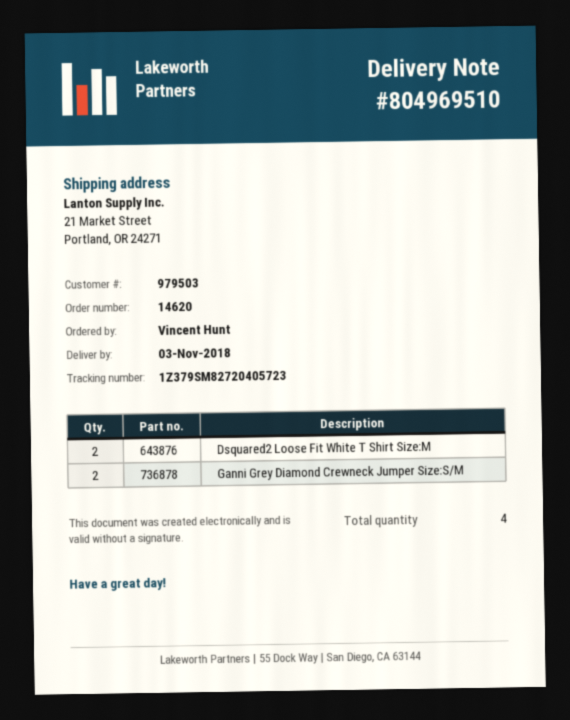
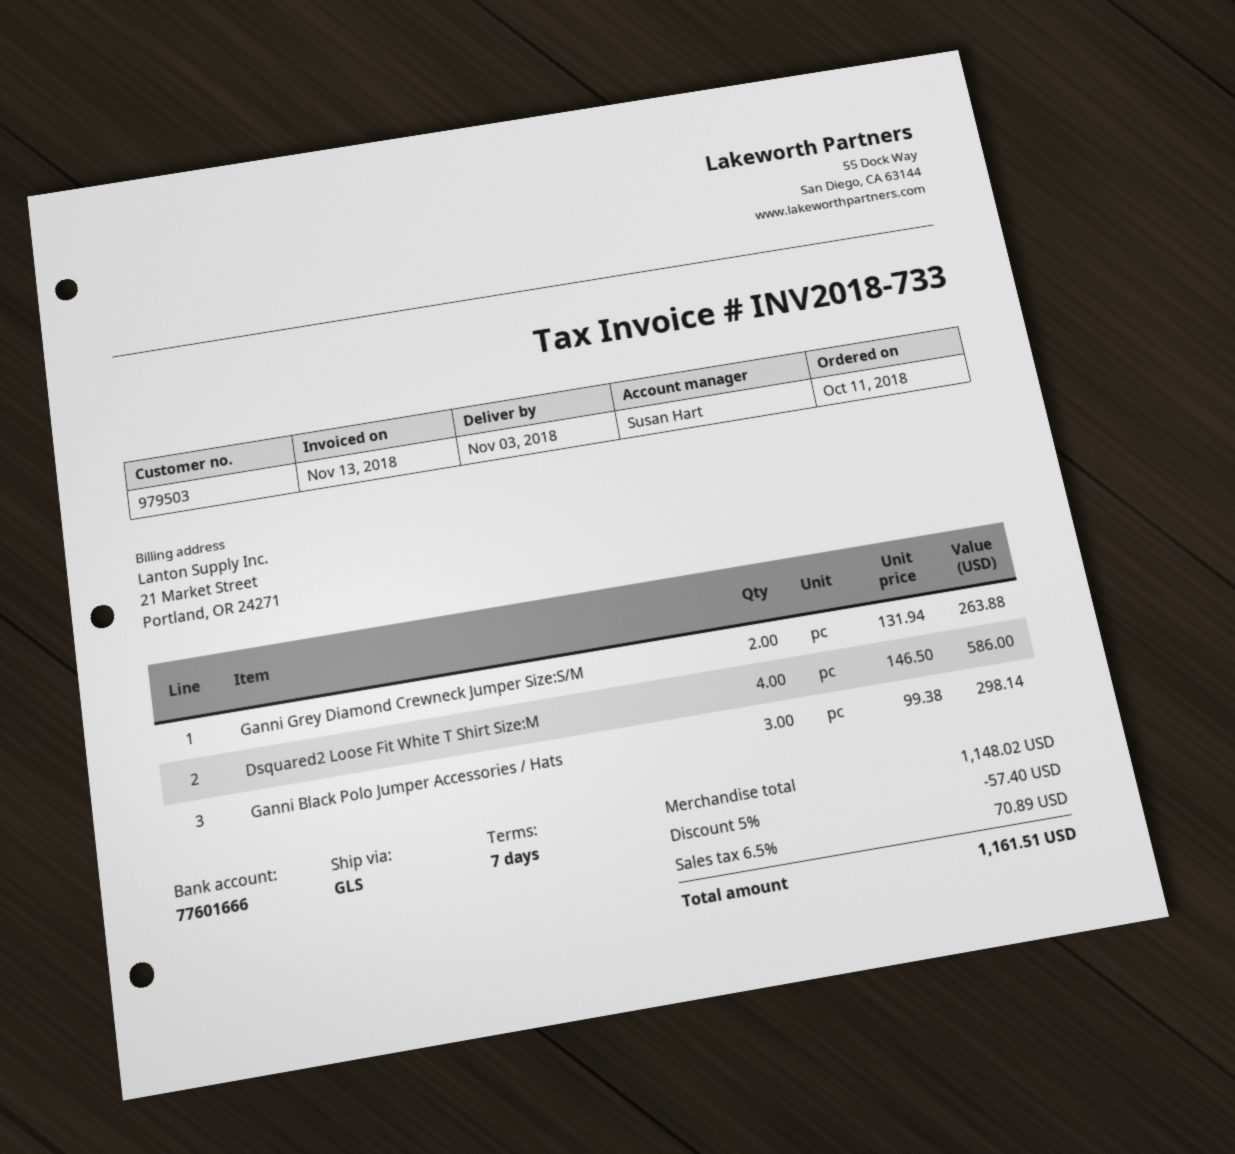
Dsquared2 Loose Fit White T Shirt Size:M: 2 -> 4
Ganni Black Polo Jumper Accessories / Hats: none -> 3

